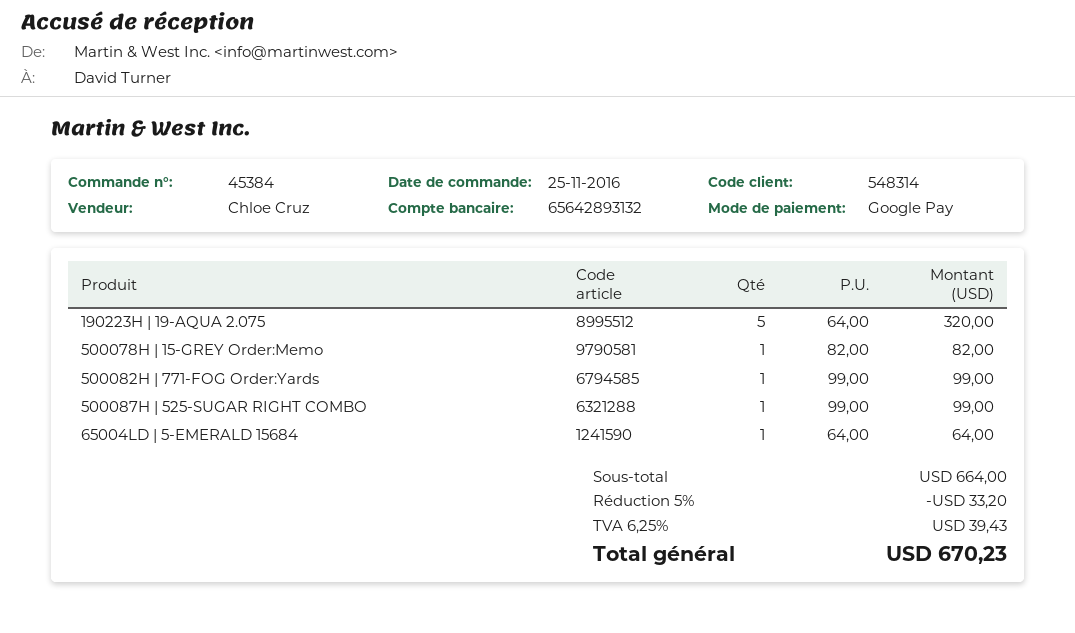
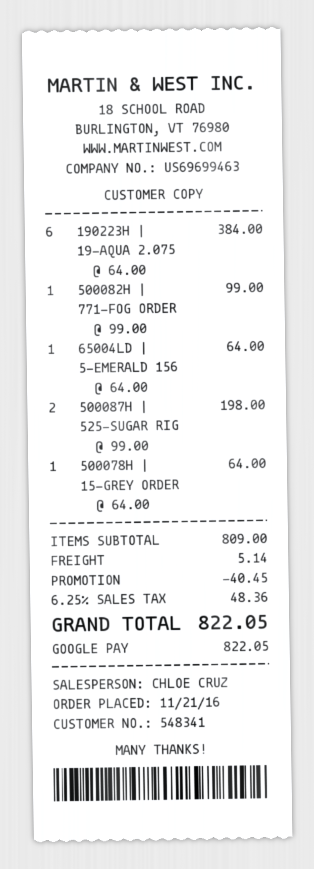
order date: 2016-11-25 -> 2016-11-21
customer number: 548314 -> 548341
190223H | 19-AQUA 2.075: 5 x 64.00 = 320.00 -> 6 x 64.00 = 384.00
500078H | 15-GREY Order:Memo: 1 x 82.00 = 82.00 -> 1 x 64.00 = 64.00
500087H | 525-SUGAR RIGHT COMBO: 1 x 99.00 = 99.00 -> 2 x 99.00 = 198.00
subtotal: 664.00 -> 809.00
discount: 33.20 -> 40.45
shipping: none -> 5.14
tax: 6.25% = 39.43 -> 6.25% = 48.36
total: 670.23 -> 822.05

